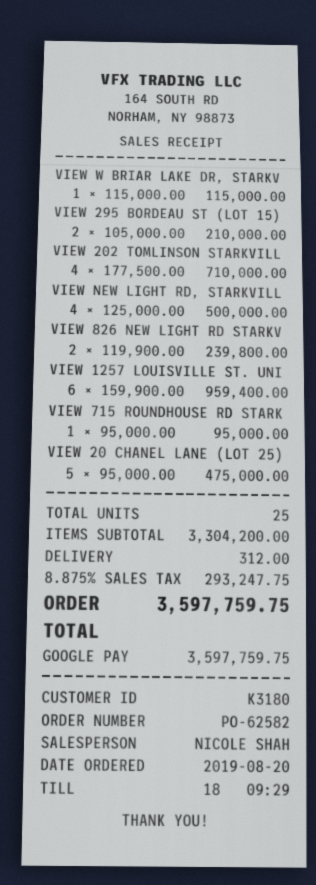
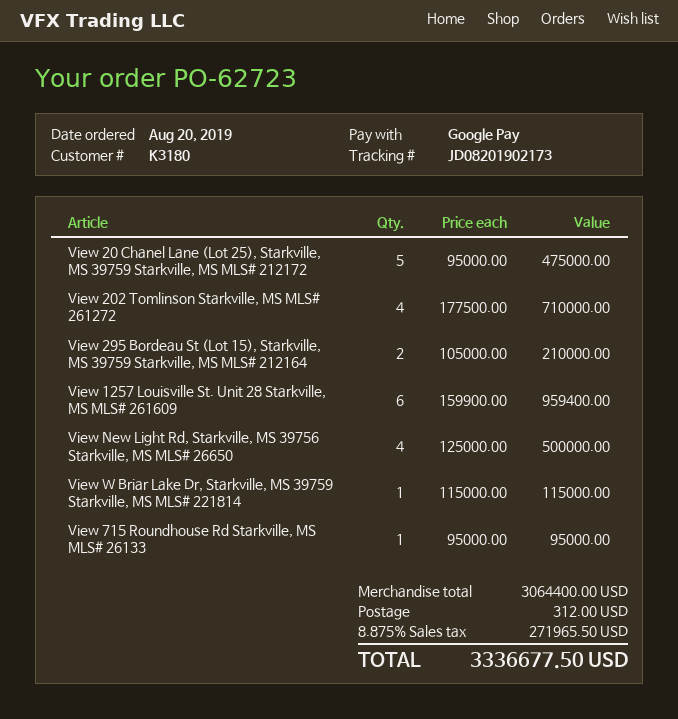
order number: PO-62582 -> PO-62723
VIEW 826 NEW LIGHT RD STARKV: 2 x 119900.00 = 239800.00 -> none
subtotal: 3304200.00 -> 3064400.00
tax: 8.875% = 293247.75 -> 8.875% = 271965.50
total: 3597759.75 -> 3336677.50

